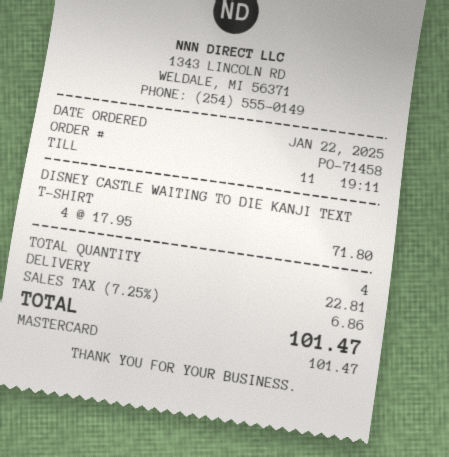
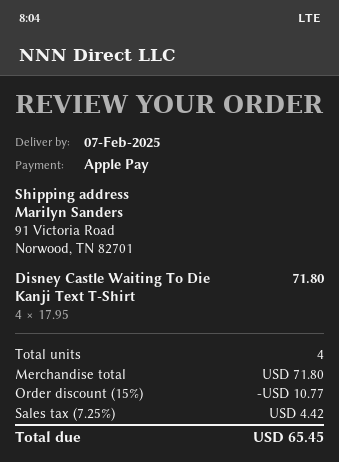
payment method: Mastercard -> Apple Pay
discount: none -> 15% = 10.77
shipping: 22.81 -> none
tax: 7.25% = 6.86 -> 7.25% = 4.42
total: 101.47 -> 65.45

